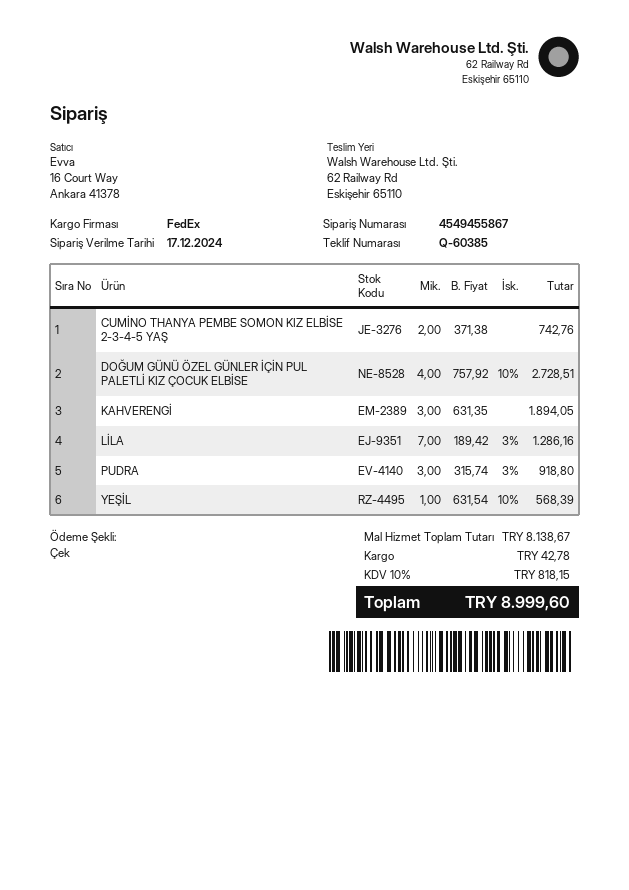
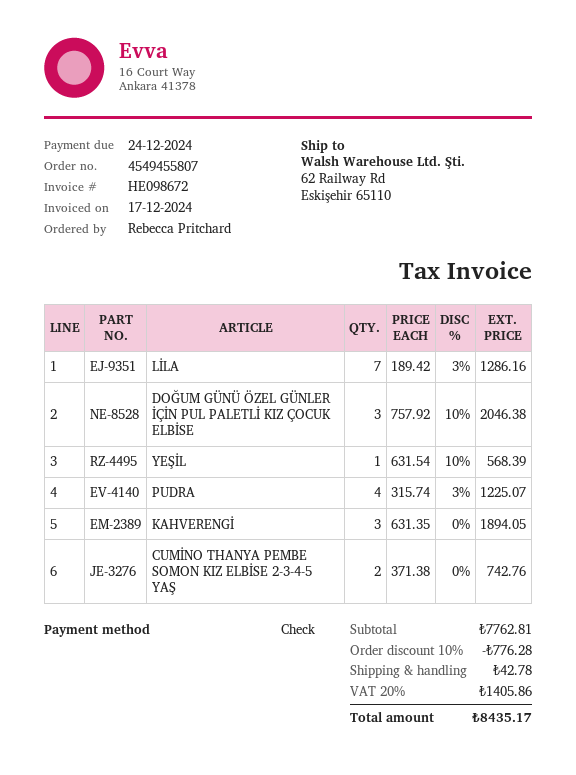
order number: 4549455867 -> 4549455807
DOĞUM GÜNÜ ÖZEL GÜNLER İÇİN PUL PALETLİ KIZ ÇOCUK ELBİSE: 4 x 757.92 - 10% = 2728.51 -> 3 x 757.92 - 10% = 2046.38
PUDRA: 3 x 315.74 - 3% = 918.80 -> 4 x 315.74 - 3% = 1225.07
subtotal: 8138.67 -> 7762.81
discount: none -> 10% = 776.28
tax: 10% = 818.15 -> 20% = 1405.86
total: 8999.60 -> 8435.17

